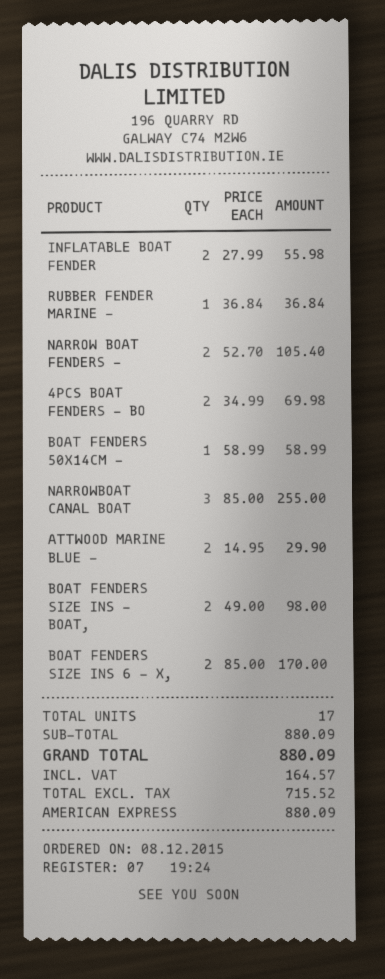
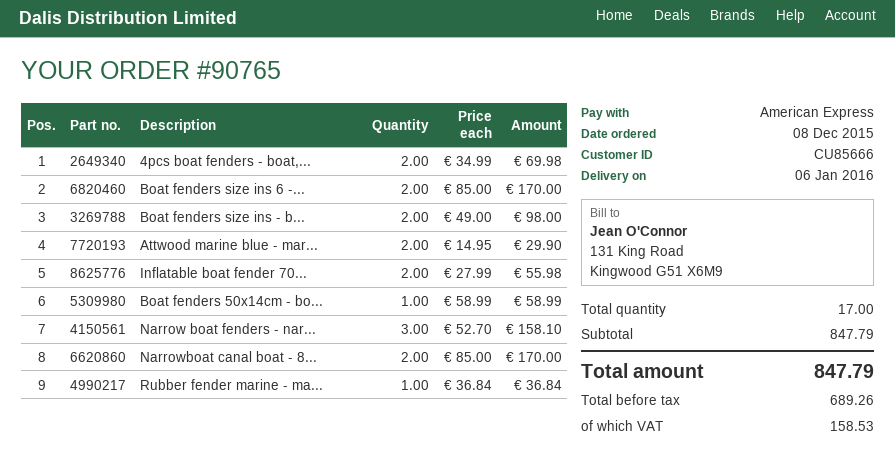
NARROW BOAT FENDERS -: 2 x 52.70 = 105.40 -> 3 x 52.70 = 158.10
NARROWBOAT CANAL BOAT: 3 x 85.00 = 255.00 -> 2 x 85.00 = 170.00
subtotal: 880.09 -> 847.79
net: 715.52 -> 689.26
tax: 164.57 -> 158.53
total: 880.09 -> 847.79

